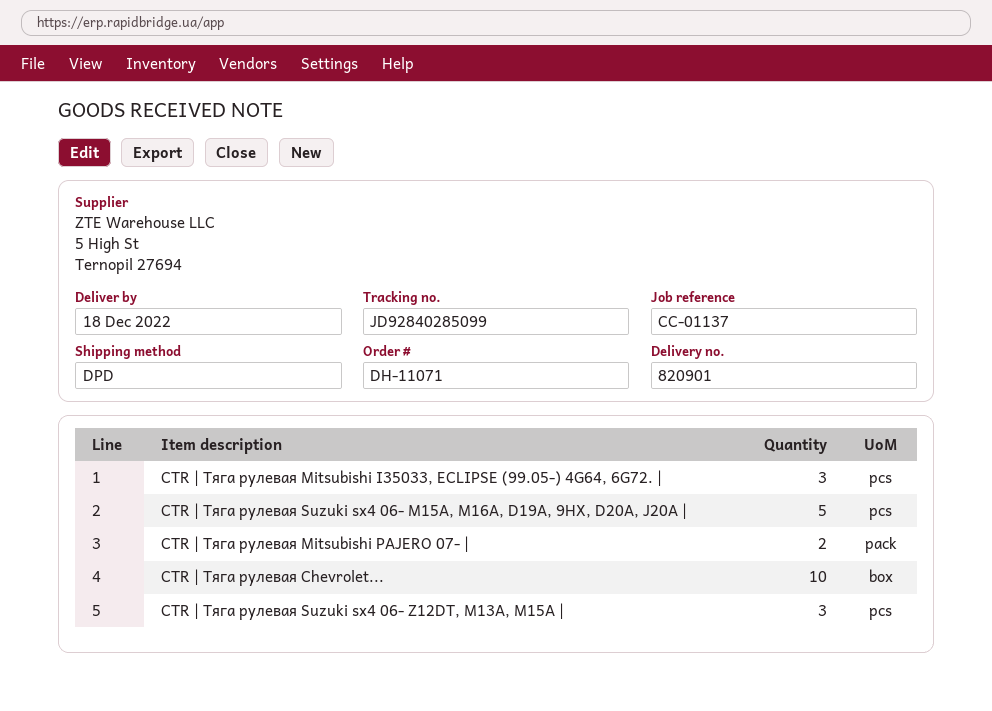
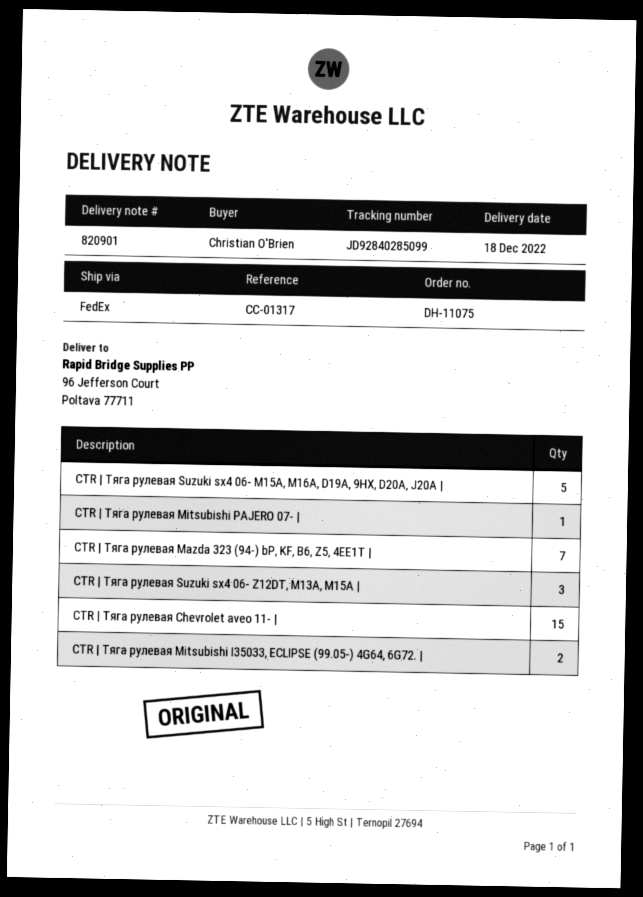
order number: DH-11071 -> DH-11075
reference: CC-01137 -> CC-01317
shipping method: DPD -> FedEx
CTR | Тяга рулевая Mitsubishi I35033, ECLIPSE (99.05-) 4G64, 6G72. |: 3 -> 2
CTR | Тяга рулевая Mitsubishi PAJERO 07- |: 2 -> 1
CTR | Тяга рулевая Chevrolet...: 10 -> 15
CTR | Тяга рулевая Mazda 323 (94-) bP, KF, B6, Z5, 4EE1T |: none -> 7

